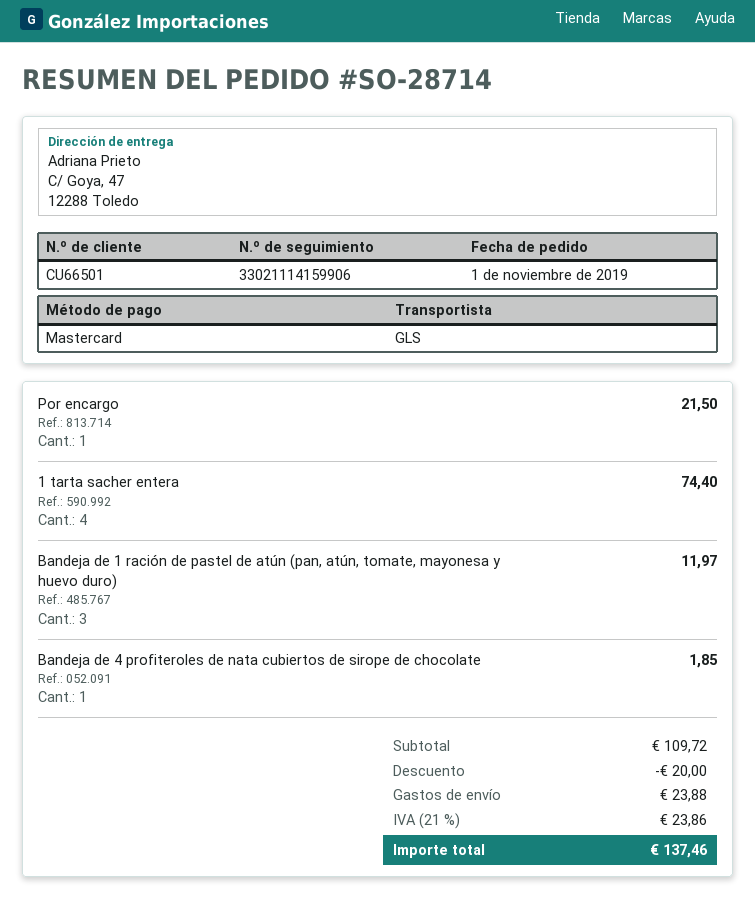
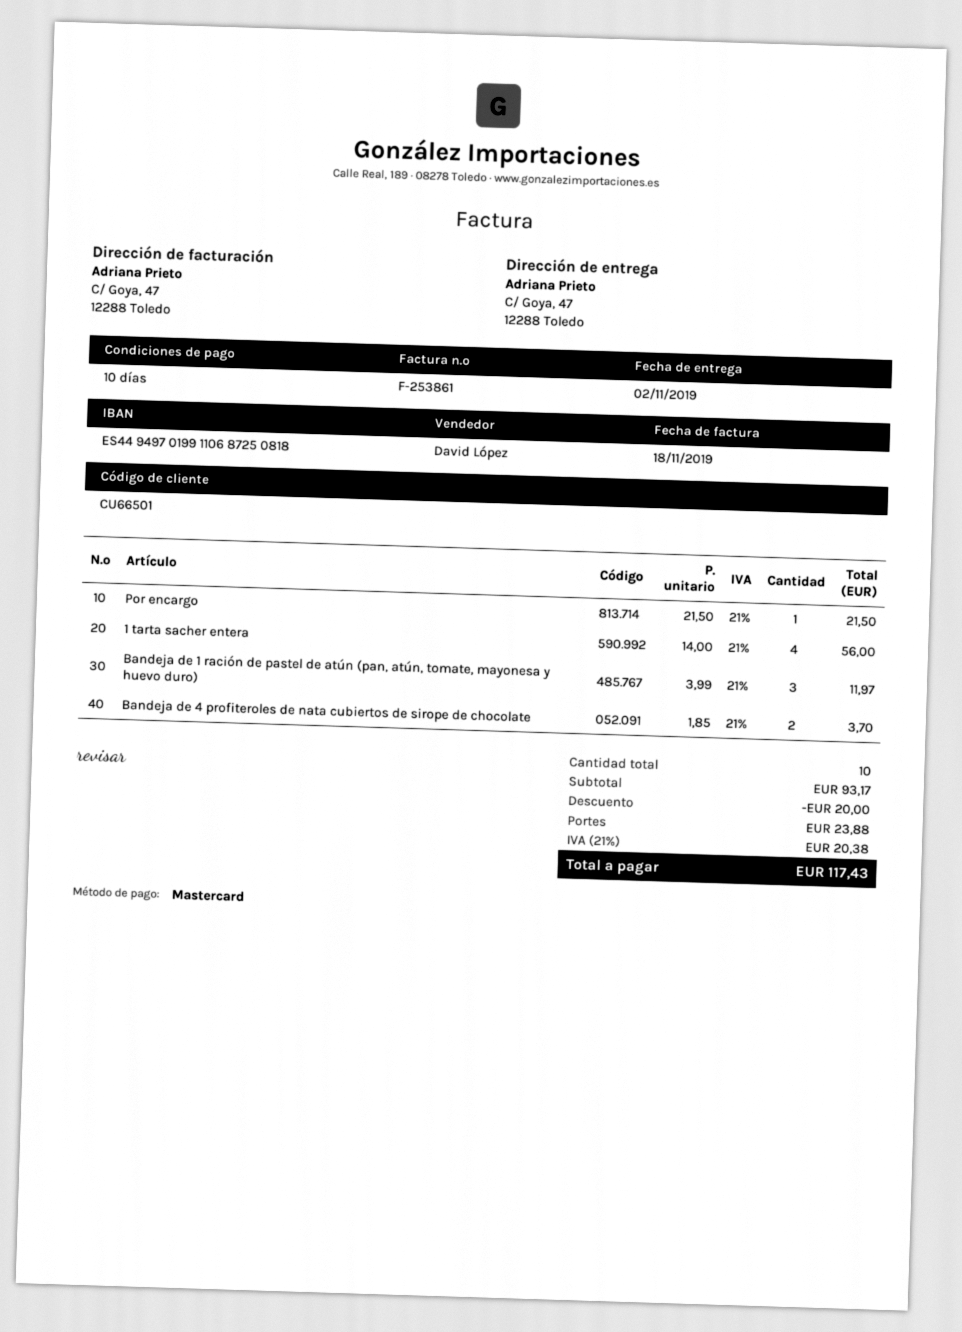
1 tarta sacher entera: 4 for 74.40 -> 4 for 56.00
Bandeja de 4 profiteroles de nata cubiertos de sirope de chocolate: 1 for 1.85 -> 2 for 3.70
subtotal: 109.72 -> 93.17
tax: 21% = 23.86 -> 21% = 20.38
total: 137.46 -> 117.43

